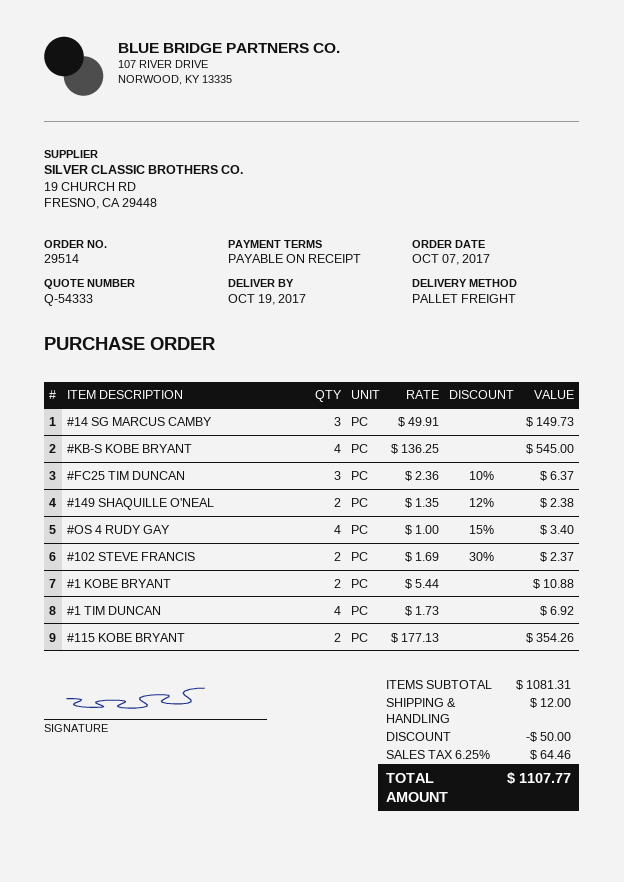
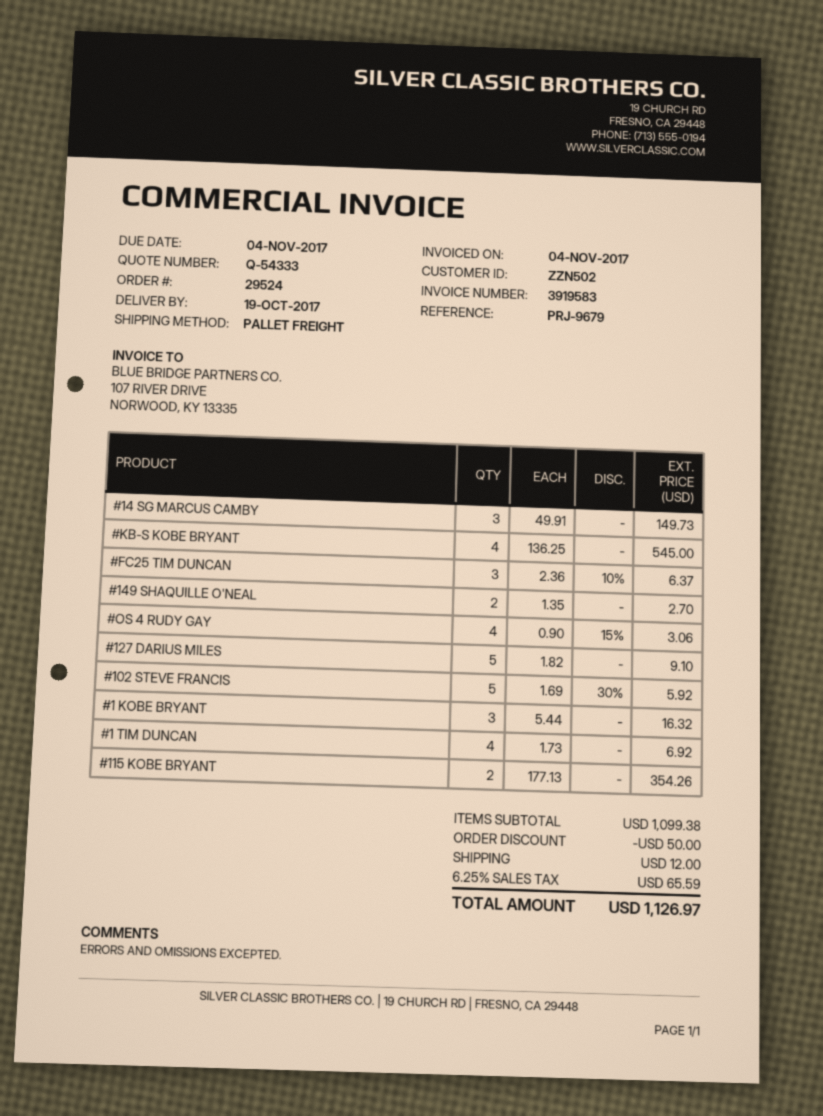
order number: 29514 -> 29524
#149 SHAQUILLE O'NEAL: 2 x 1.35 - 12% = 2.38 -> 2 x 1.35 = 2.70
#OS 4 RUDY GAY: 4 x 1.00 - 15% = 3.40 -> 4 x 0.90 - 15% = 3.06
#102 STEVE FRANCIS: 2 x 1.69 - 30% = 2.37 -> 5 x 1.69 - 30% = 5.92
#1 KOBE BRYANT: 2 x 5.44 = 10.88 -> 3 x 5.44 = 16.32
#127 DARIUS MILES: none -> 5 x 1.82 = 9.10
subtotal: 1081.31 -> 1099.38
tax: 6.25% = 64.46 -> 6.25% = 65.59
total: 1107.77 -> 1126.97

